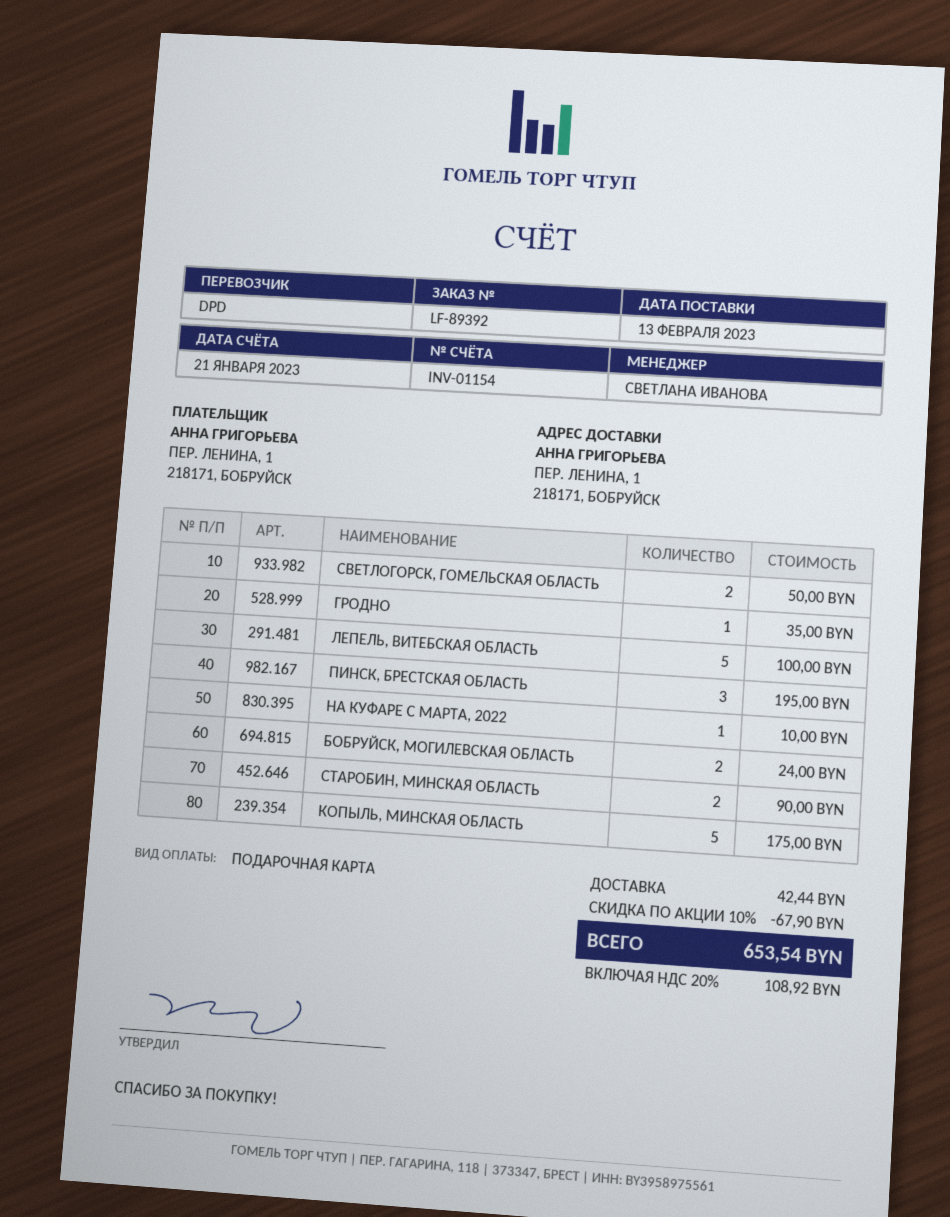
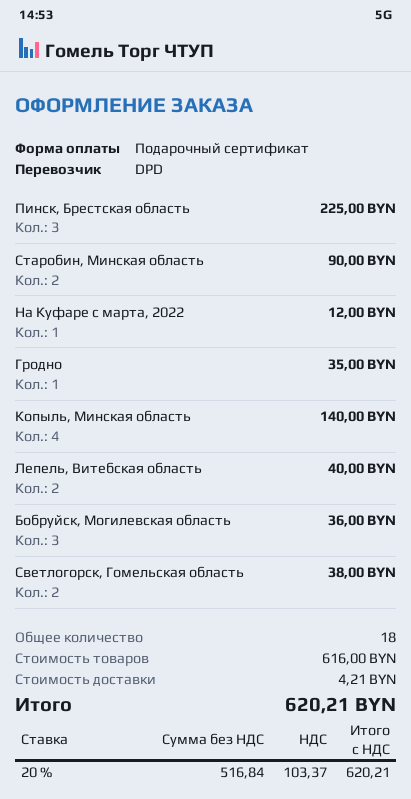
СВЕТЛОГОРСК, ГОМЕЛЬСКАЯ ОБЛАСТЬ: 2 for 50.00 -> 2 for 38.00
ЛЕПЕЛЬ, ВИТЕБСКАЯ ОБЛАСТЬ: 5 for 100.00 -> 2 for 40.00
ПИНСК, БРЕСТСКАЯ ОБЛАСТЬ: 3 for 195.00 -> 3 for 225.00
НА КУФАРЕ С МАРТА, 2022: 1 for 10.00 -> 1 for 12.00
БОБРУЙСК, МОГИЛЕВСКАЯ ОБЛАСТЬ: 2 for 24.00 -> 3 for 36.00
КОПЫЛЬ, МИНСКАЯ ОБЛАСТЬ: 5 for 175.00 -> 4 for 140.00
discount: 10% = 67.90 -> none
shipping: 42.44 -> 4.21
tax: 20% = 108.92 -> 20% = 103.37
total: 653.54 -> 620.21

